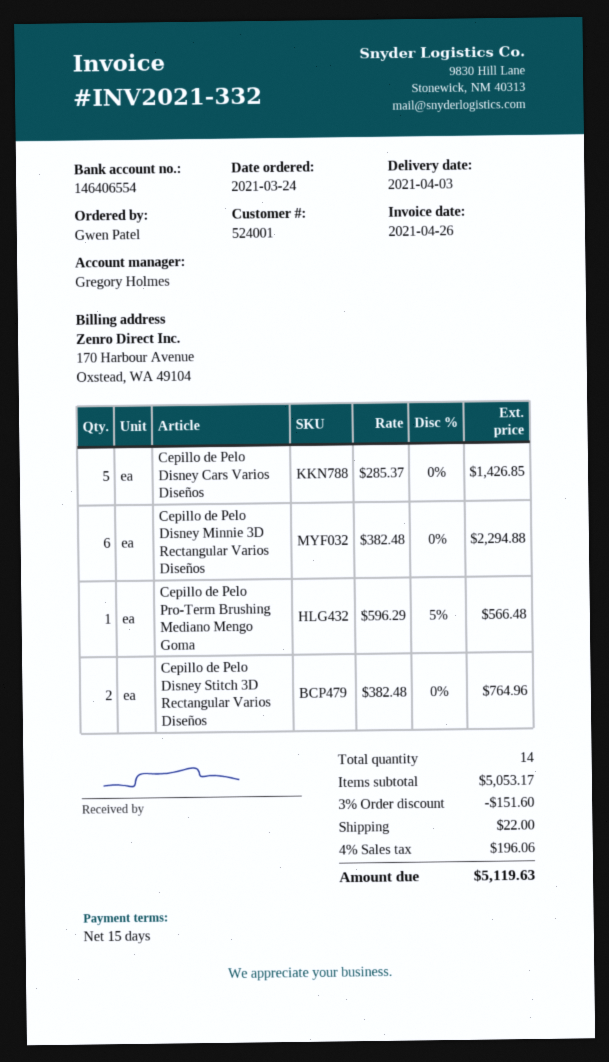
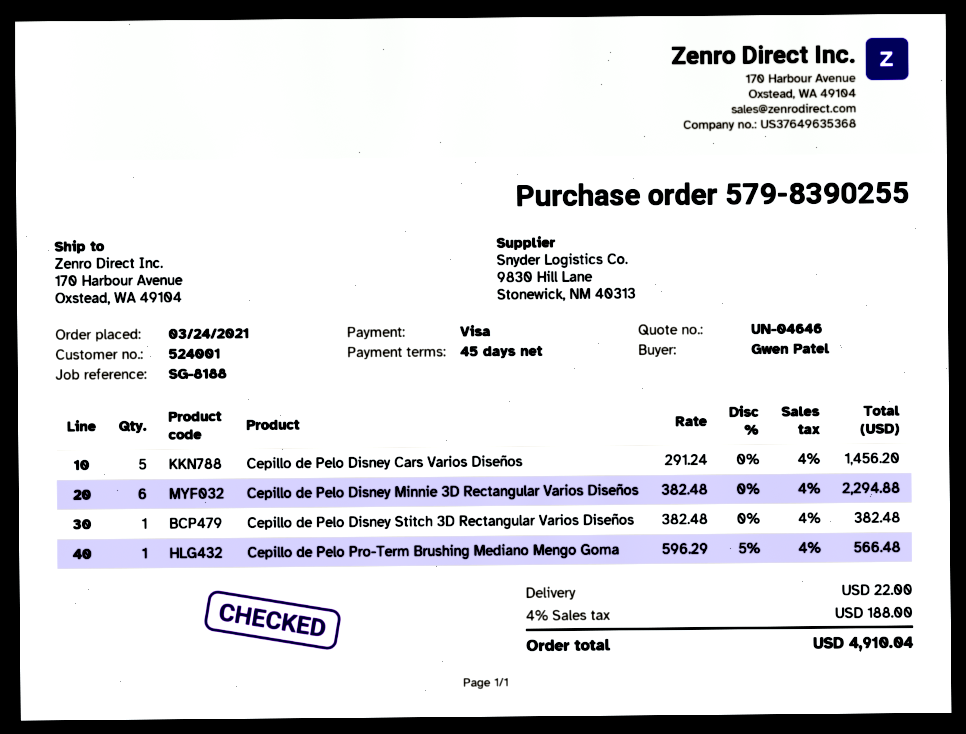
payment terms: 15 days -> 45 days
Cepillo de Pelo Disney Cars Varios Diseños: 5 x 285.37 = 1426.85 -> 5 x 291.24 = 1456.20
Cepillo de Pelo Disney Stitch 3D Rectangular Varios Diseños: 2 x 382.48 = 764.96 -> 1 x 382.48 = 382.48
discount: 3% = 151.60 -> none
tax: 4% = 196.06 -> 4% = 188.00
total: 5119.63 -> 4910.04

